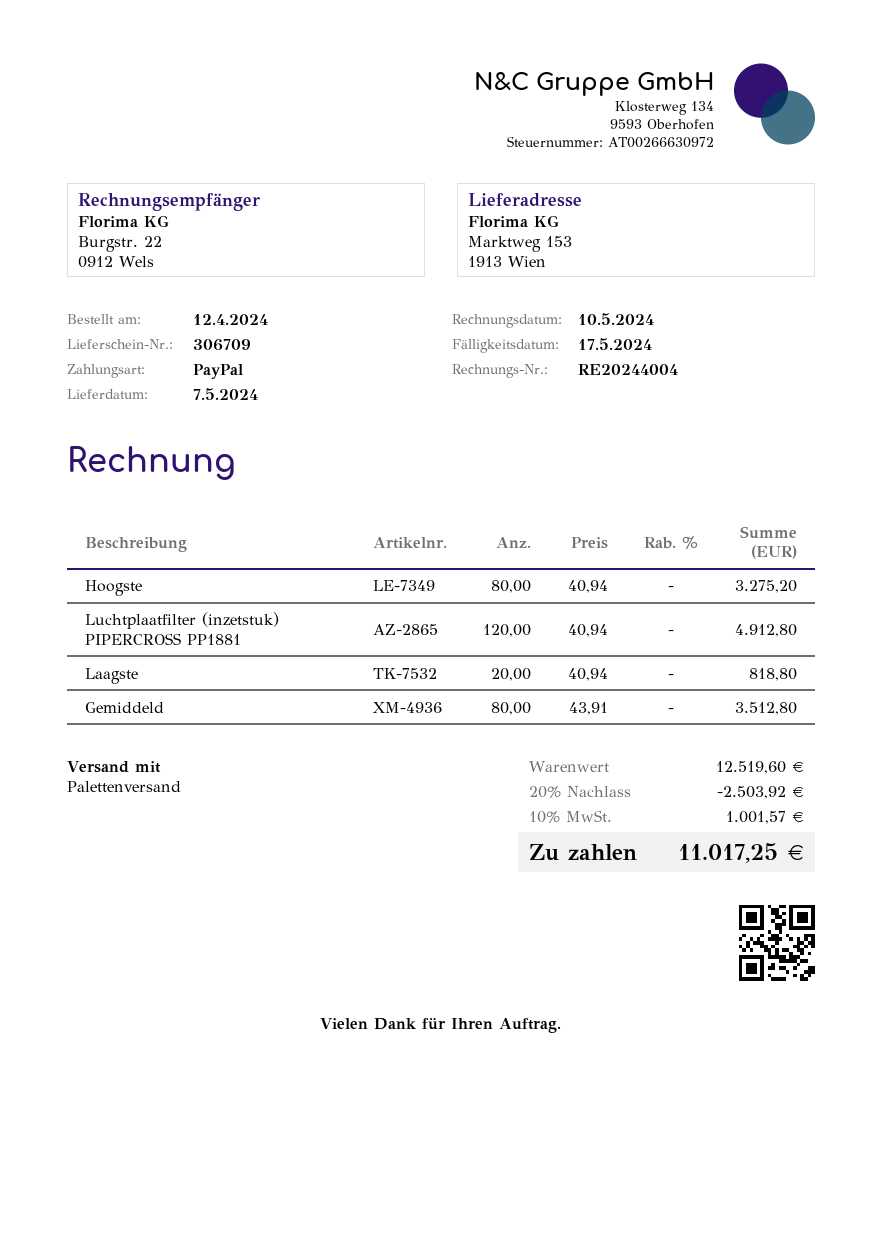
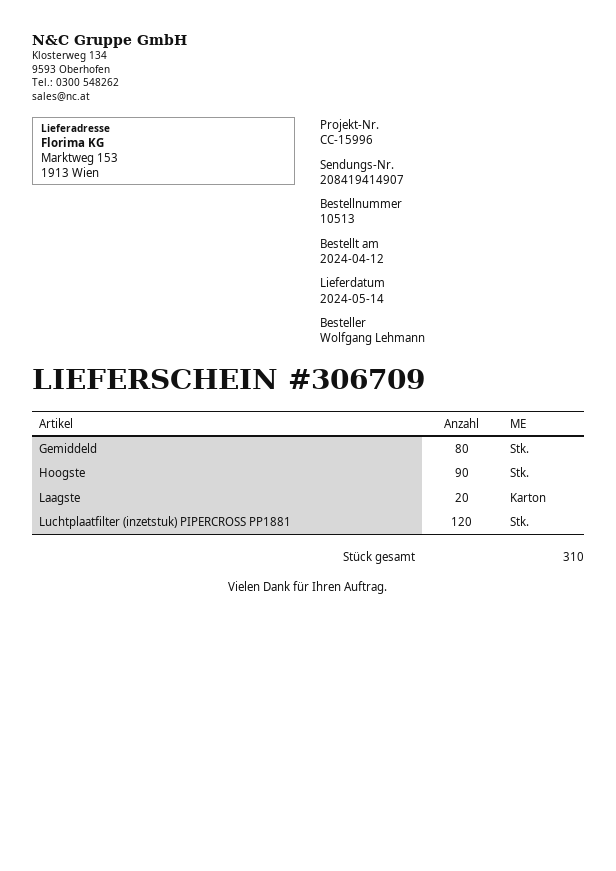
delivery date: 2024-05-07 -> 2024-05-14
Hoogste: 80 -> 90

